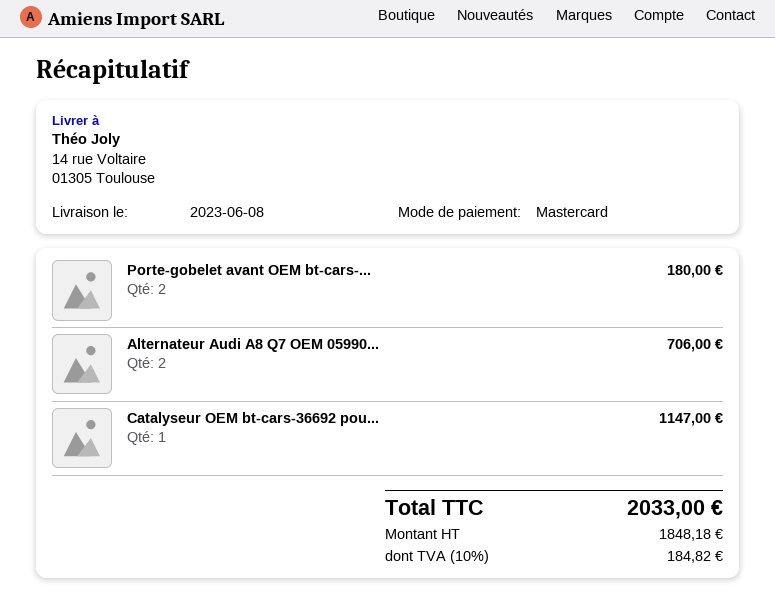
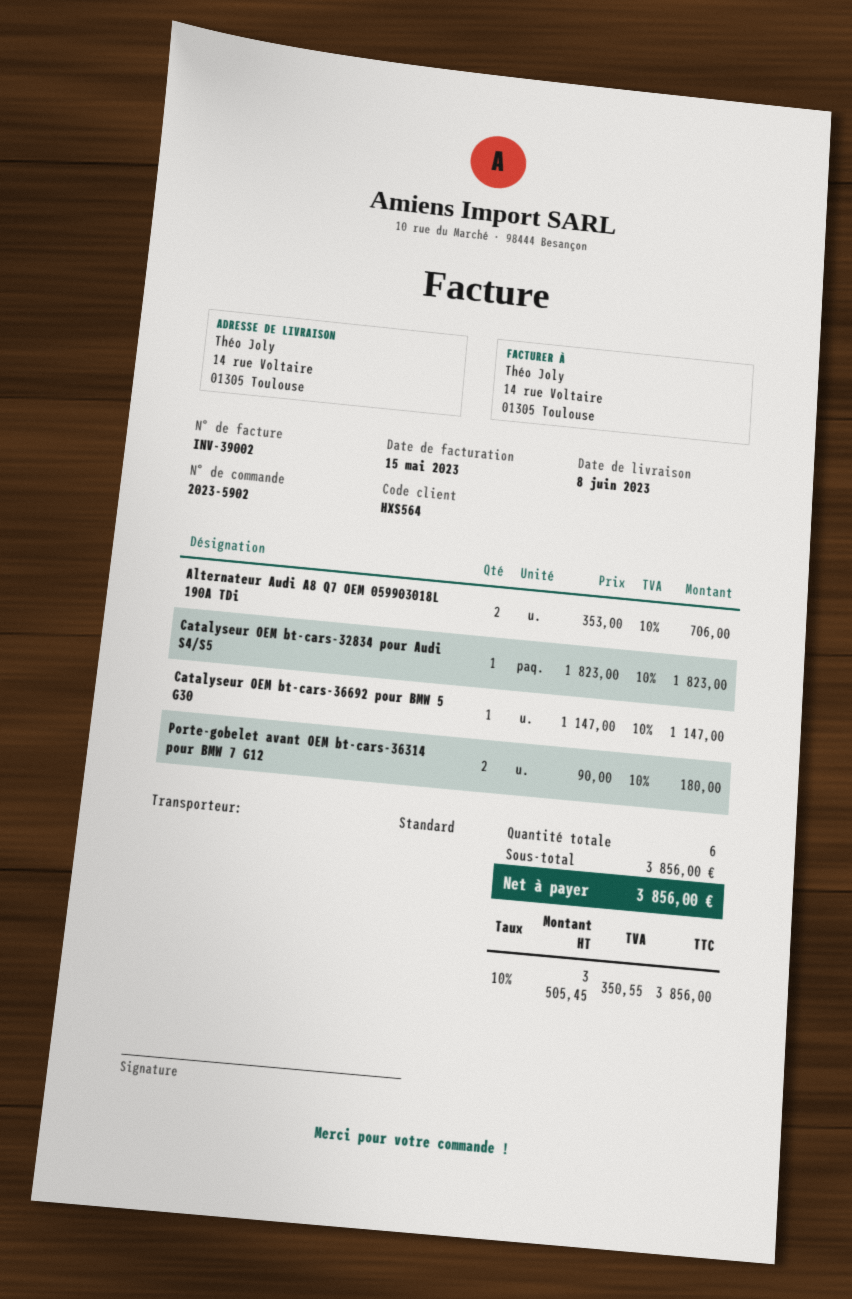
Catalyseur OEM bt-cars-32834 pour Audi S4/S5: none -> 1 for 1823.00
net: 1848.18 -> 3505.45
tax: 10% = 184.82 -> 10% = 350.55
total: 2033.00 -> 3856.00

